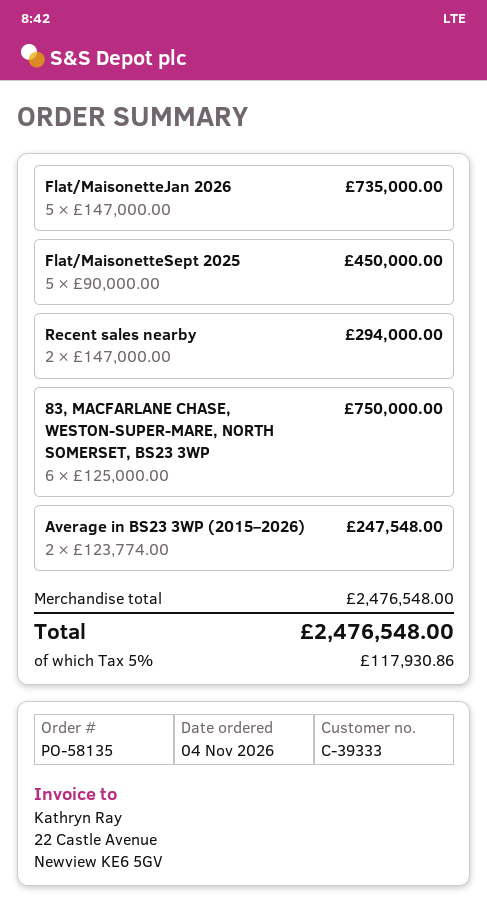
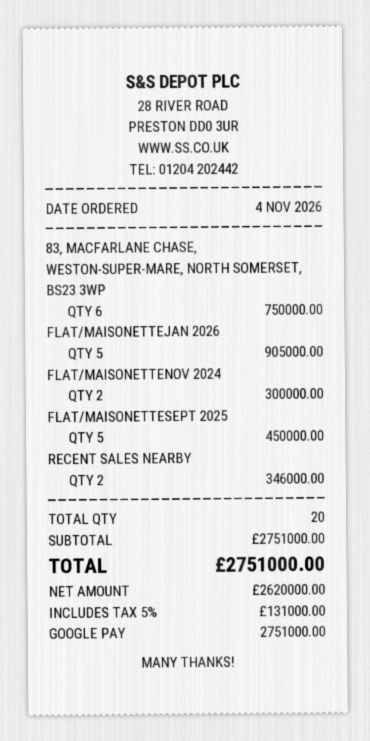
Flat/MaisonetteJan 2026: 5 for 735000.00 -> 5 for 905000.00
Recent sales nearby: 2 for 294000.00 -> 2 for 346000.00
Average in BS23 3WP (2015–2026): 2 for 247548.00 -> none
FLAT/MAISONETTENOV 2024: none -> 2 for 300000.00
subtotal: 2476548.00 -> 2751000.00
tax: 5% = 117930.86 -> 5% = 131000.00
total: 2476548.00 -> 2751000.00

